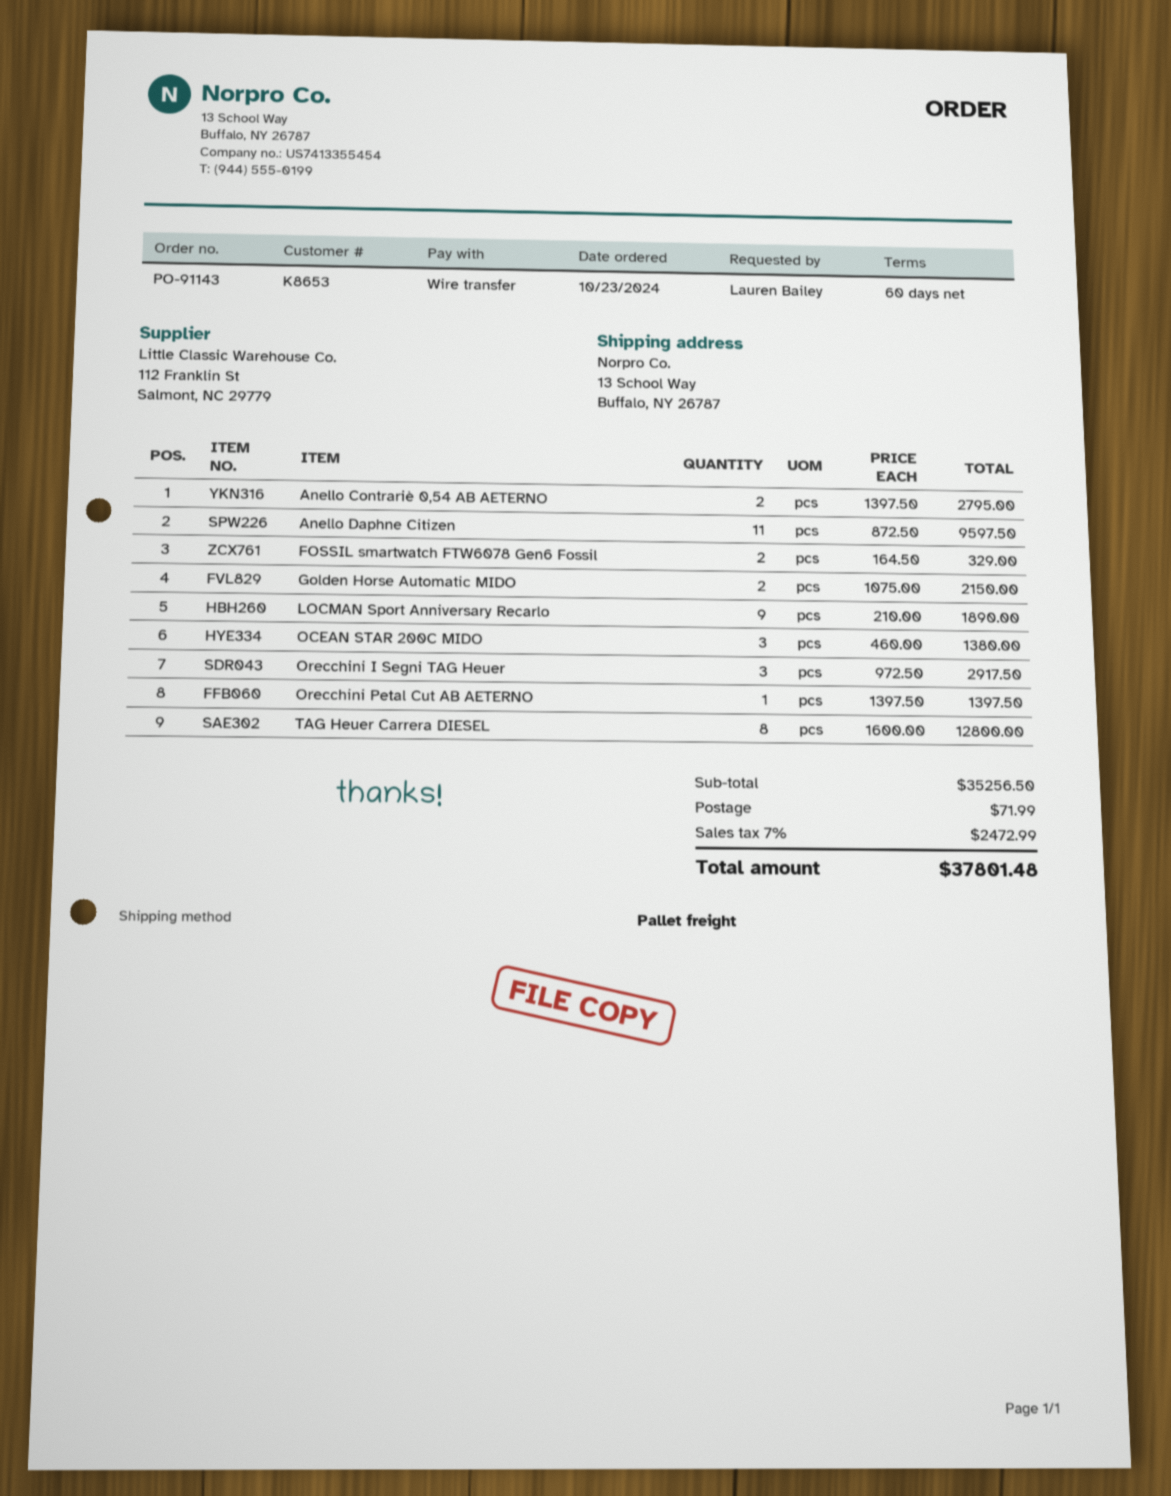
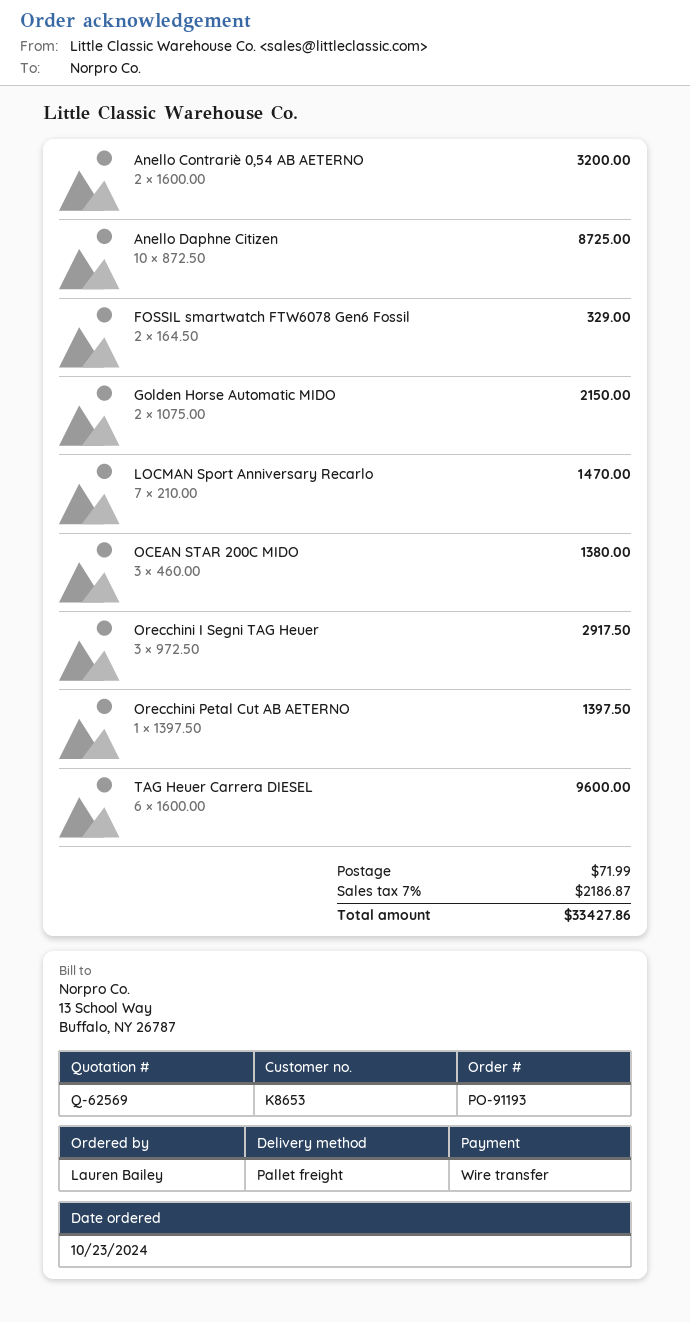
order number: PO-91143 -> PO-91193
Anello Contrariè 0,54 AB AETERNO: 2 x 1397.50 = 2795.00 -> 2 x 1600.00 = 3200.00
Anello Daphne Citizen: 11 x 872.50 = 9597.50 -> 10 x 872.50 = 8725.00
LOCMAN Sport Anniversary Recarlo: 9 x 210.00 = 1890.00 -> 7 x 210.00 = 1470.00
TAG Heuer Carrera DIESEL: 8 x 1600.00 = 12800.00 -> 6 x 1600.00 = 9600.00
tax: 7% = 2472.99 -> 7% = 2186.87
total: 37801.48 -> 33427.86

